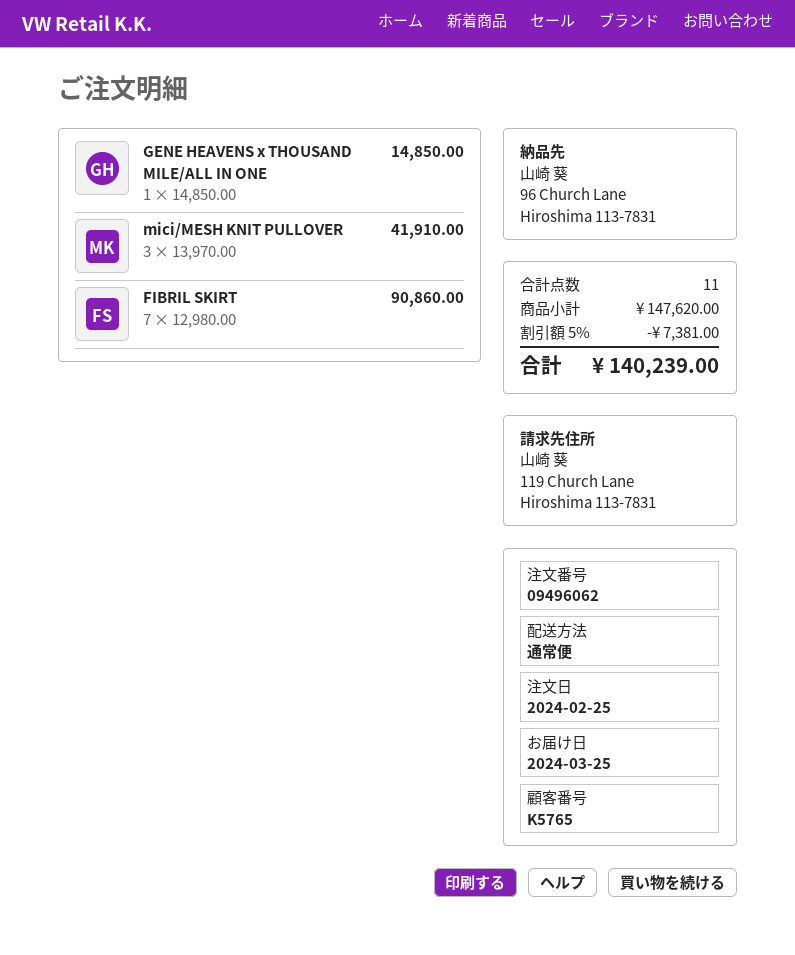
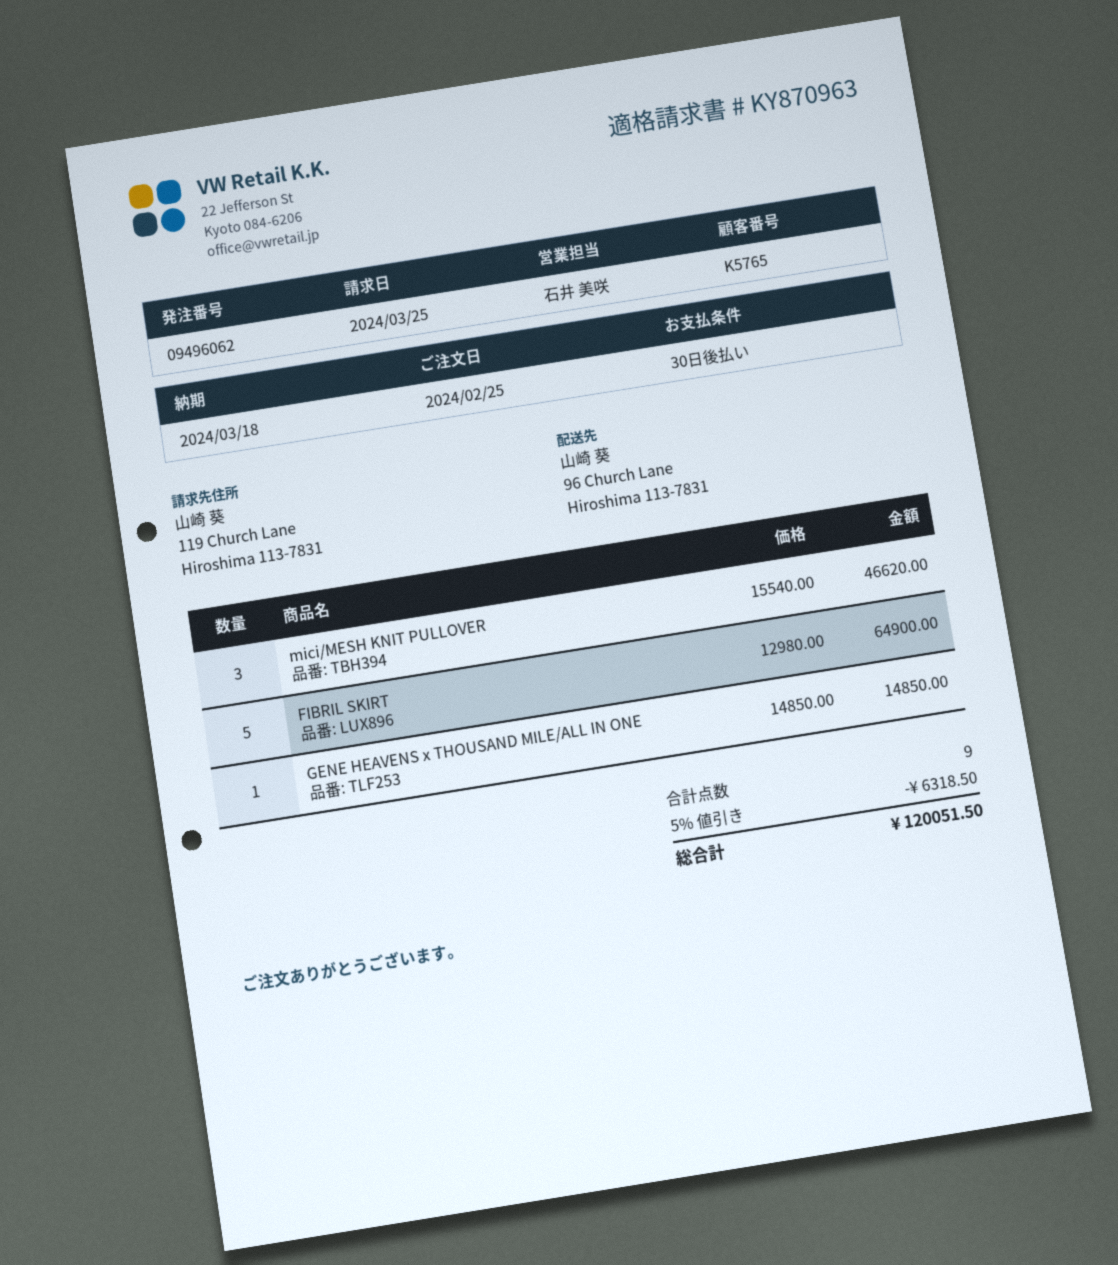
delivery date: 2024-03-25 -> 2024-03-18
mici/MESH KNIT PULLOVER: 3 x 13970.00 = 41910.00 -> 3 x 15540.00 = 46620.00
FIBRIL SKIRT: 7 x 12980.00 = 90860.00 -> 5 x 12980.00 = 64900.00
total quantity: 11 -> 9
discount: 5% = 7381.00 -> 5% = 6318.50
total: 140239.00 -> 120051.50

